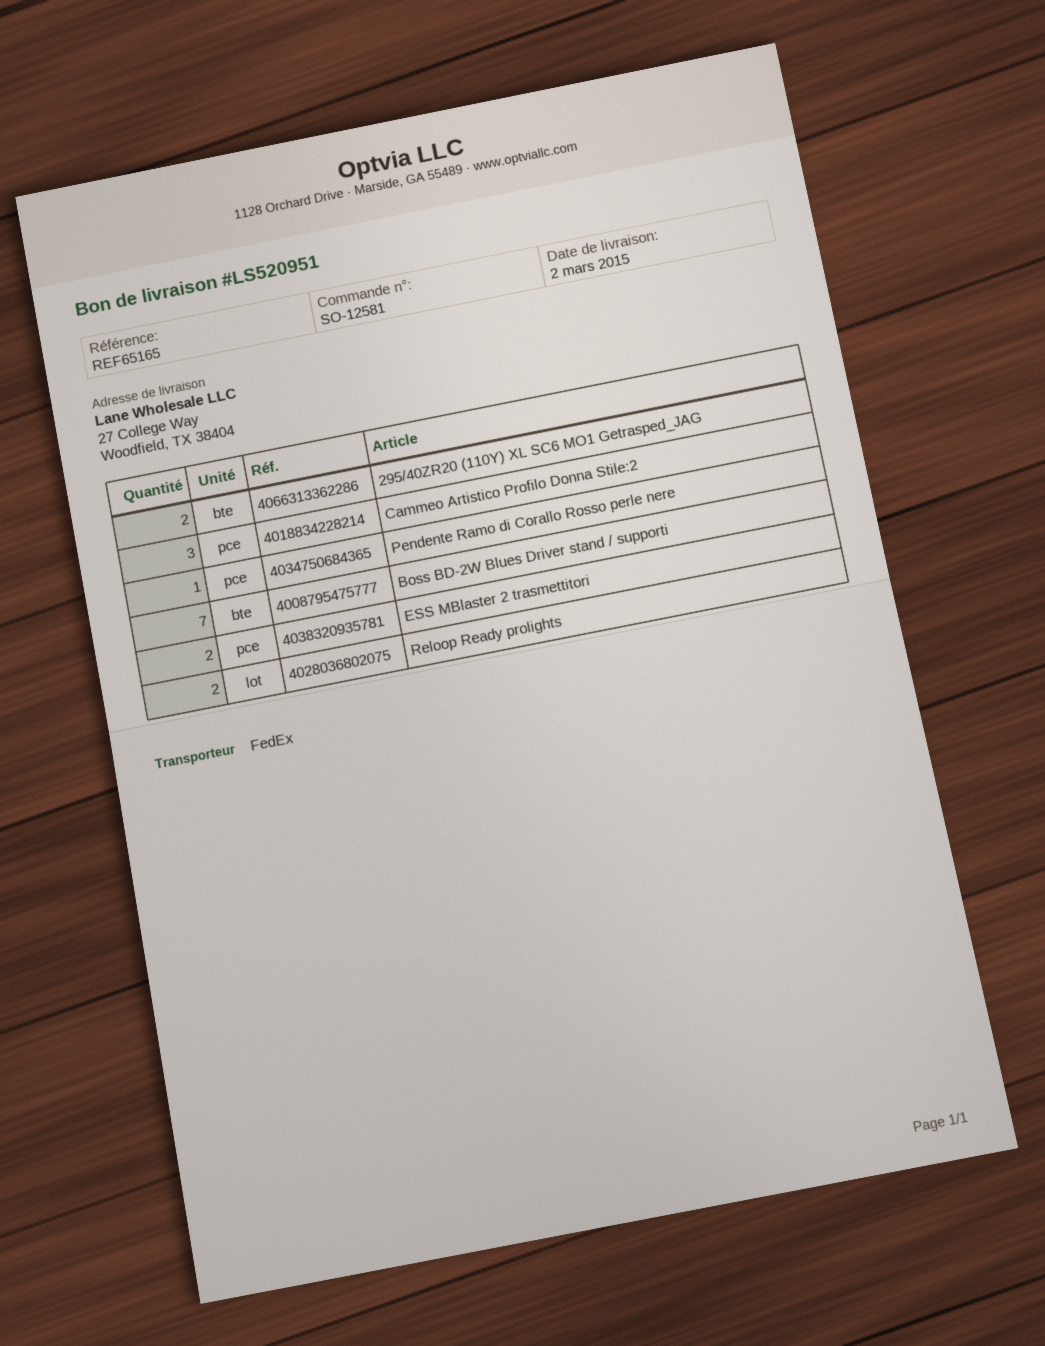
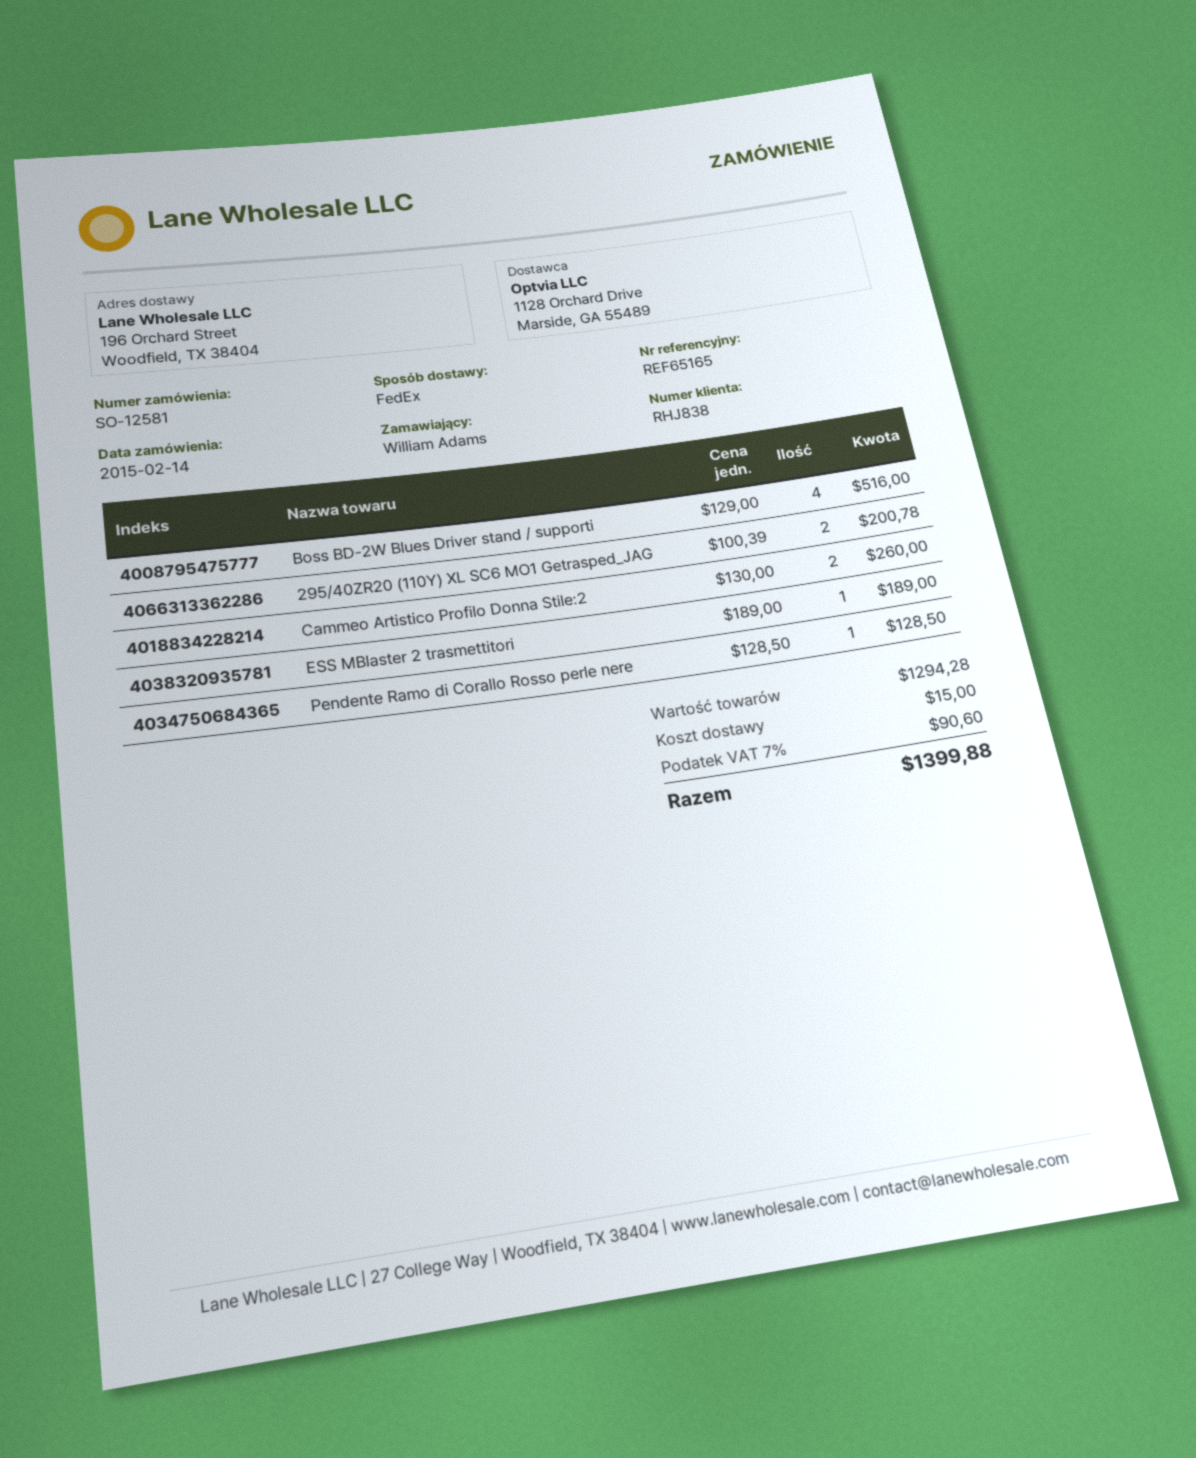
ship to: 27 College Way, Woodfield, TX 38404 -> 196 Orchard Street, Woodfield, TX 38404
Cammeo Artistico Profilo Donna Stile:2: 3 -> 2
Boss BD-2W Blues Driver stand / supporti: 7 -> 4
ESS MBlaster 2 trasmettitori: 2 -> 1
Reloop Ready prolights: 2 -> none

